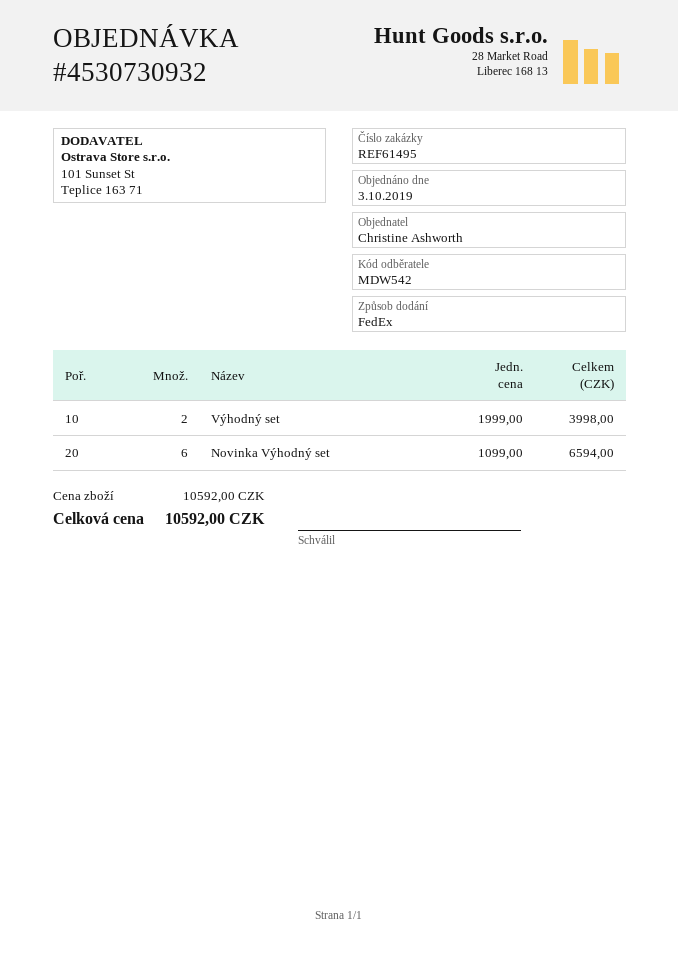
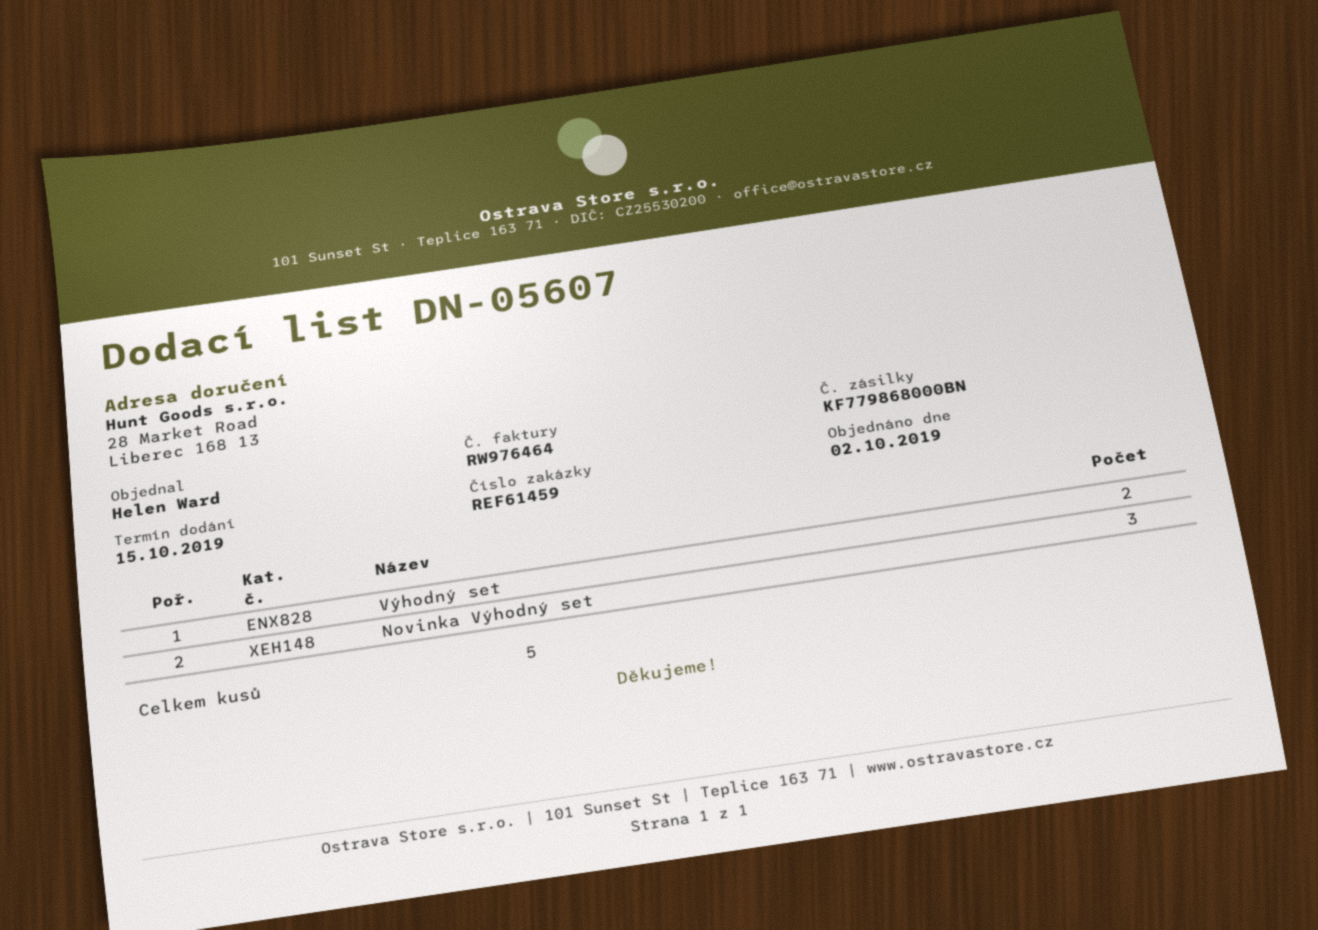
order date: 2019-10-03 -> 2019-10-02
reference: REF61495 -> REF61459
ordered by: Christine Ashworth -> Helen Ward
Novinka Výhodný set: 6 -> 3

